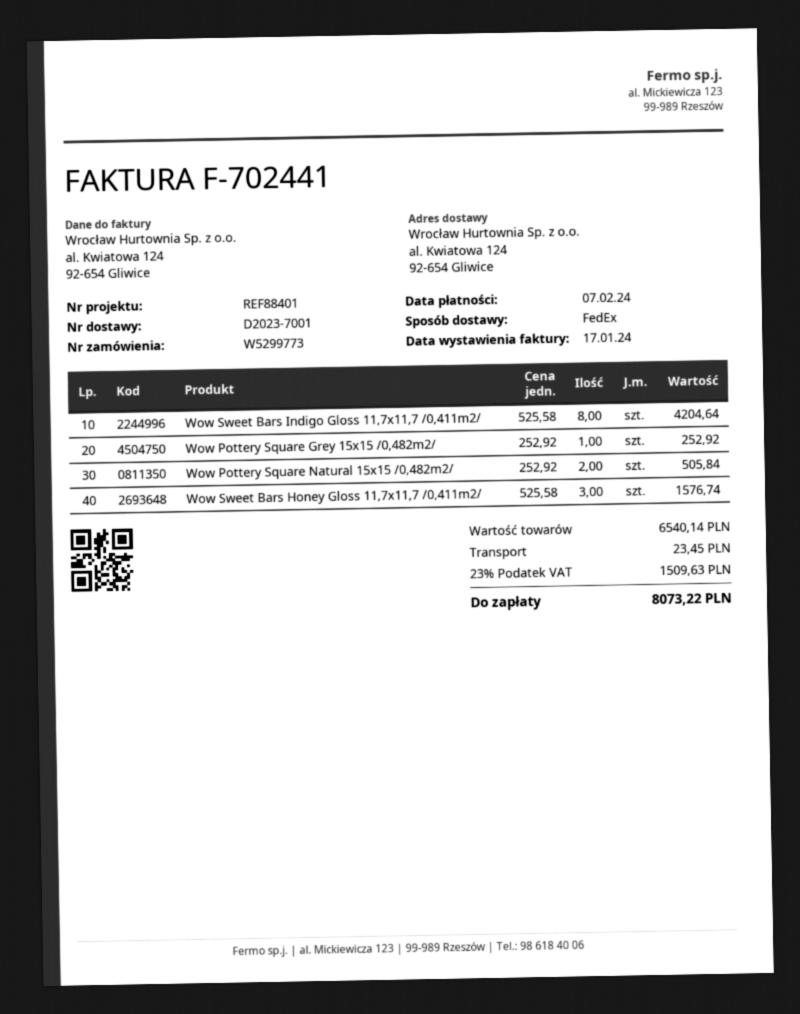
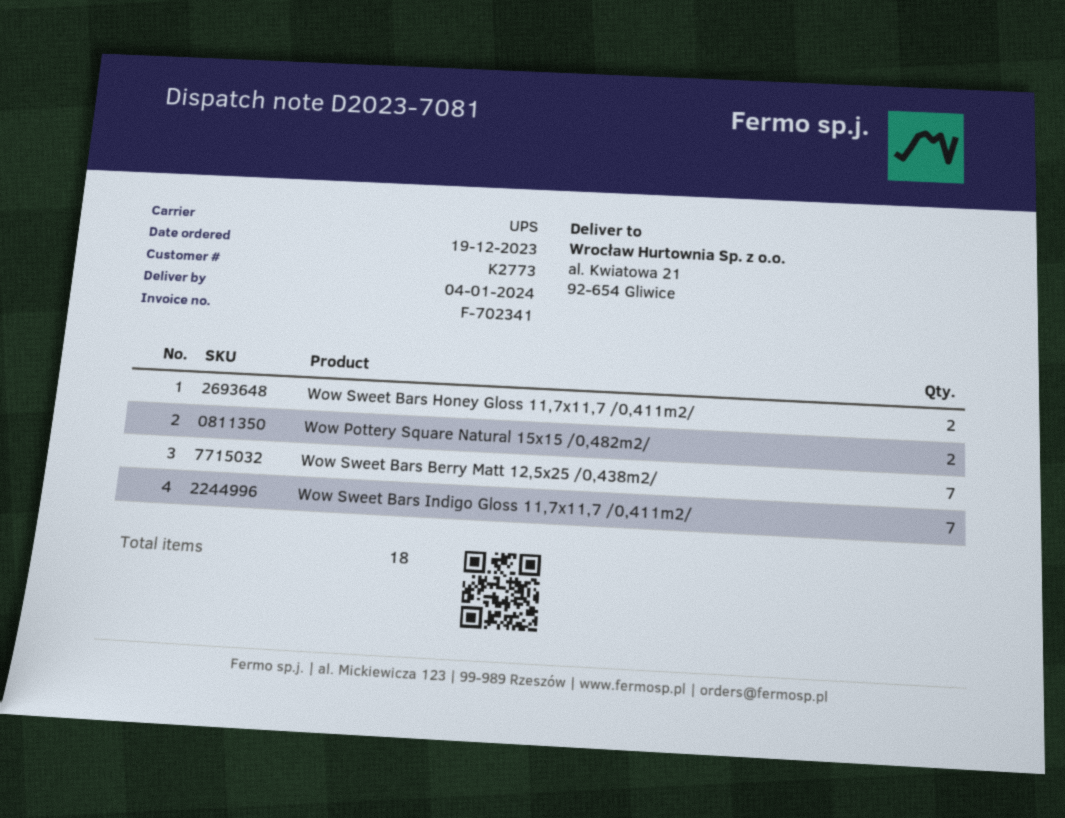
delivery note number: D2023-7001 -> D2023-7081
invoice number: F-702441 -> F-702341
shipping method: FedEx -> UPS
ship to: al. Kwiatowa 124, 92-654 Gliwice -> al. Kwiatowa 21, 92-654 Gliwice
Wow Sweet Bars Indigo Gloss 11,7x11,7 /0,411m2/: 8 -> 7
Wow Pottery Square Grey 15x15 /0,482m2/: 1 -> none
Wow Sweet Bars Honey Gloss 11,7x11,7 /0,411m2/: 3 -> 2
Wow Sweet Bars Berry Matt 12,5x25 /0,438m2/: none -> 7

